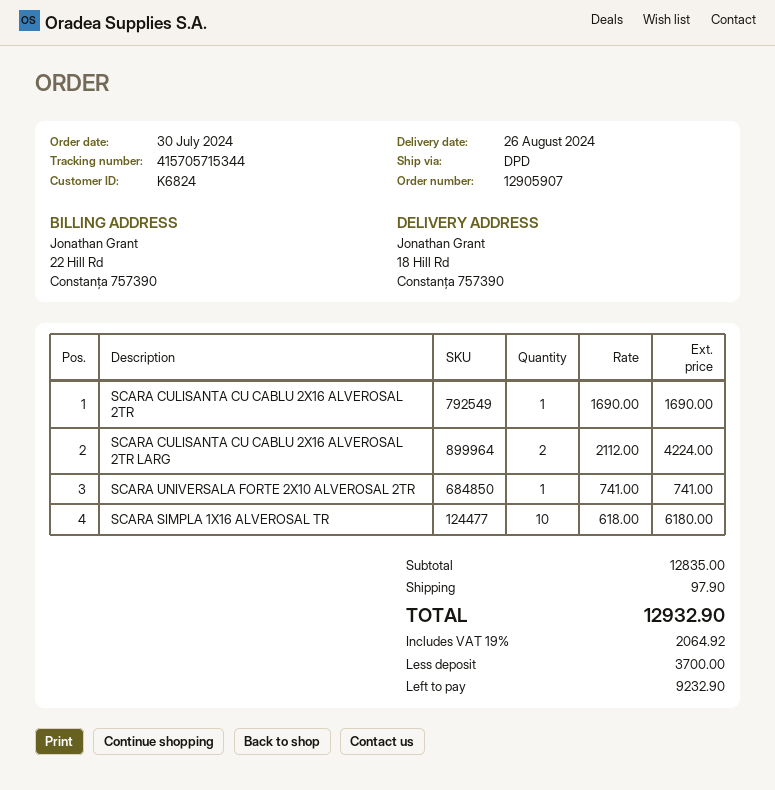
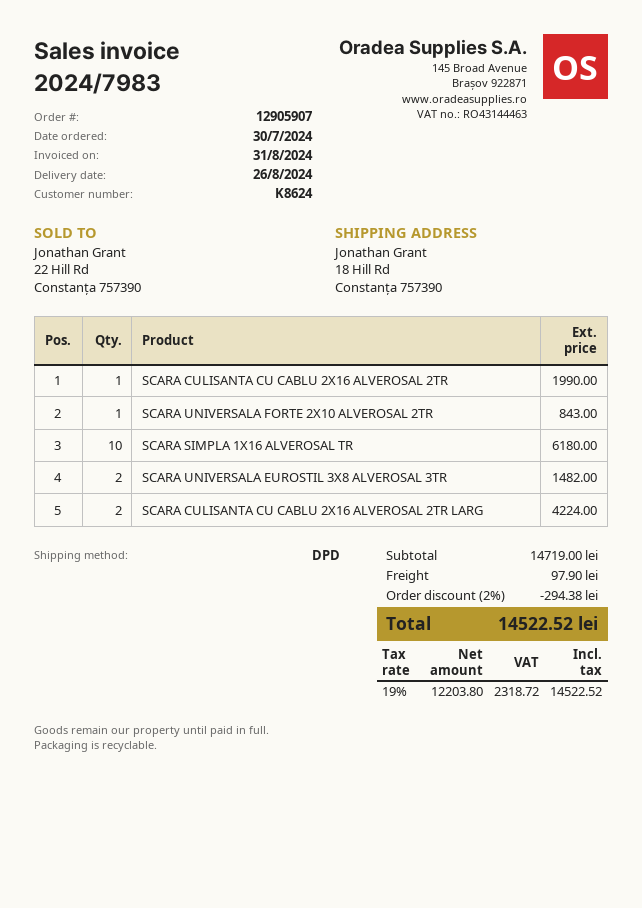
customer number: K6824 -> K8624
SCARA CULISANTA CU CABLU 2X16 ALVEROSAL 2TR: 1 for 1690.00 -> 1 for 1990.00
SCARA UNIVERSALA FORTE 2X10 ALVEROSAL 2TR: 1 for 741.00 -> 1 for 843.00
SCARA UNIVERSALA EUROSTIL 3X8 ALVEROSAL 3TR: none -> 2 for 1482.00
subtotal: 12835.00 -> 14719.00
discount: none -> 2% = 294.38
tax: 19% = 2064.92 -> 19% = 2318.72
total: 12932.90 -> 14522.52

